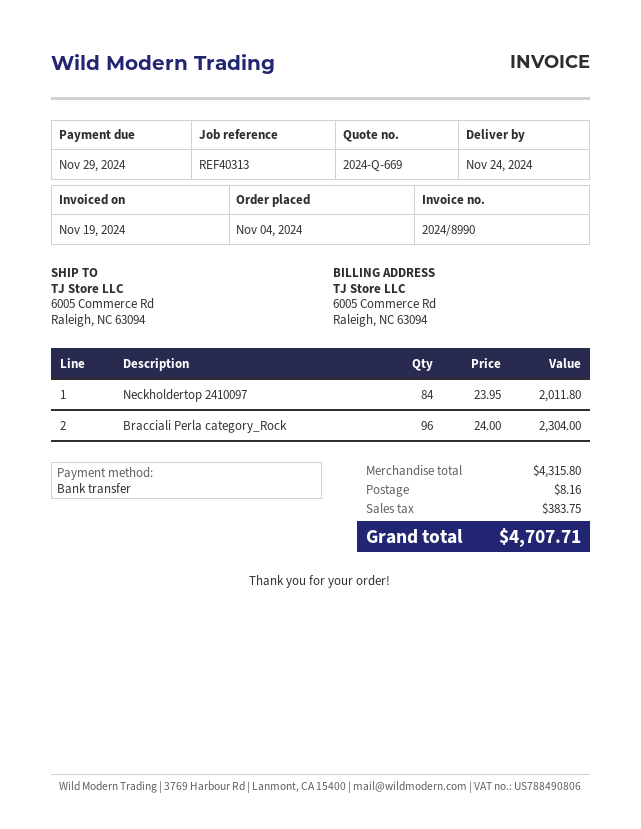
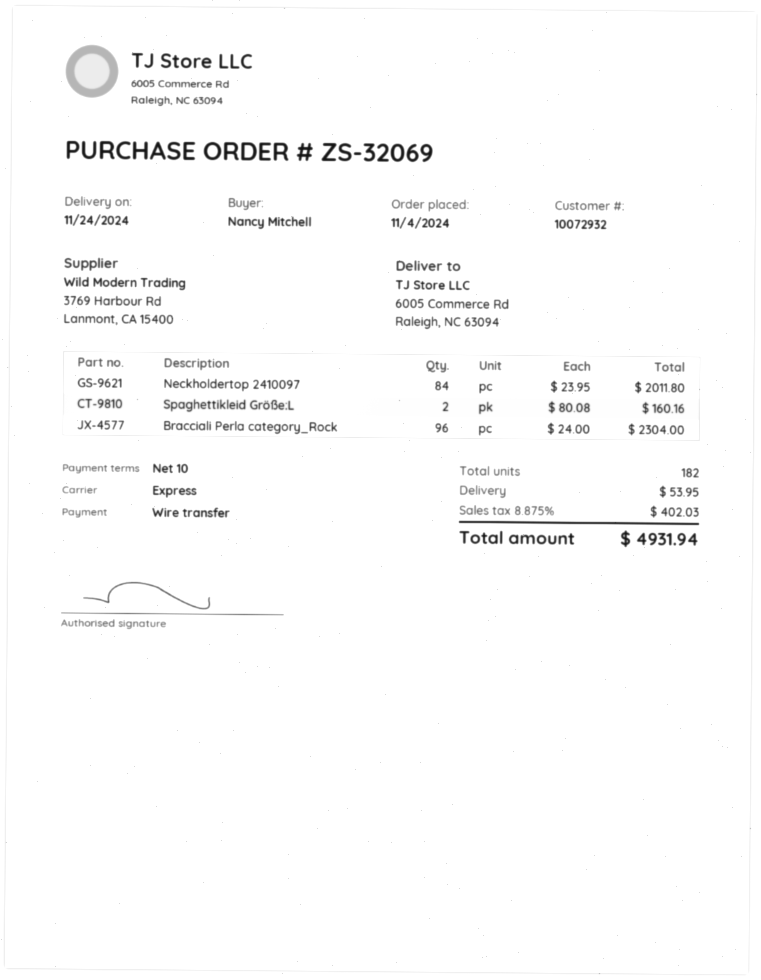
Spaghettikleid Größe:L: none -> 2 x 80.08 = 160.16
shipping: 8.16 -> 53.95
tax: 383.75 -> 402.03
total: 4707.71 -> 4931.94

